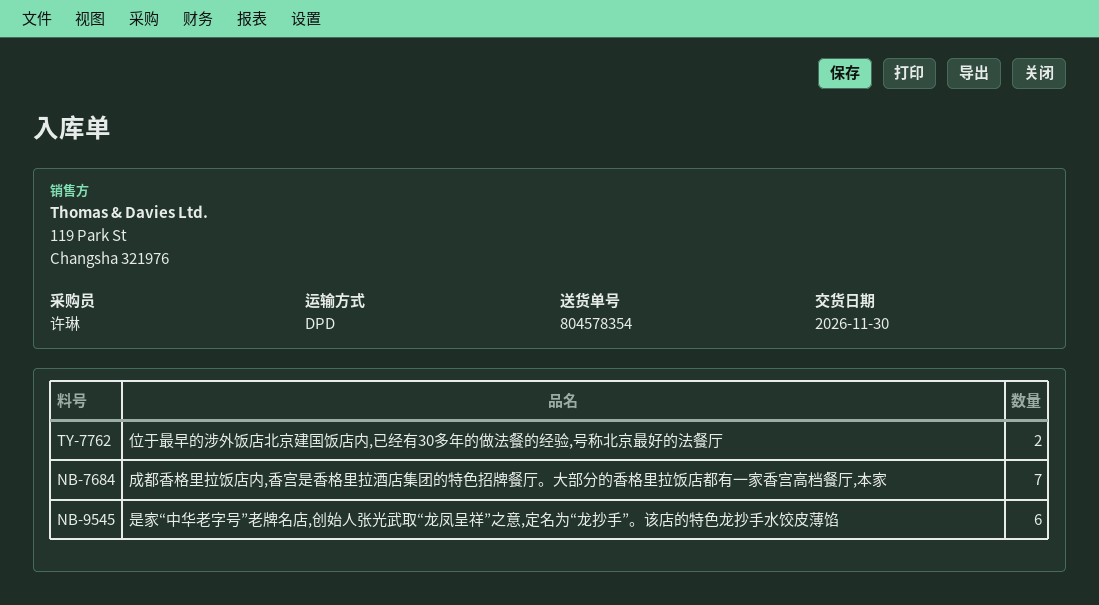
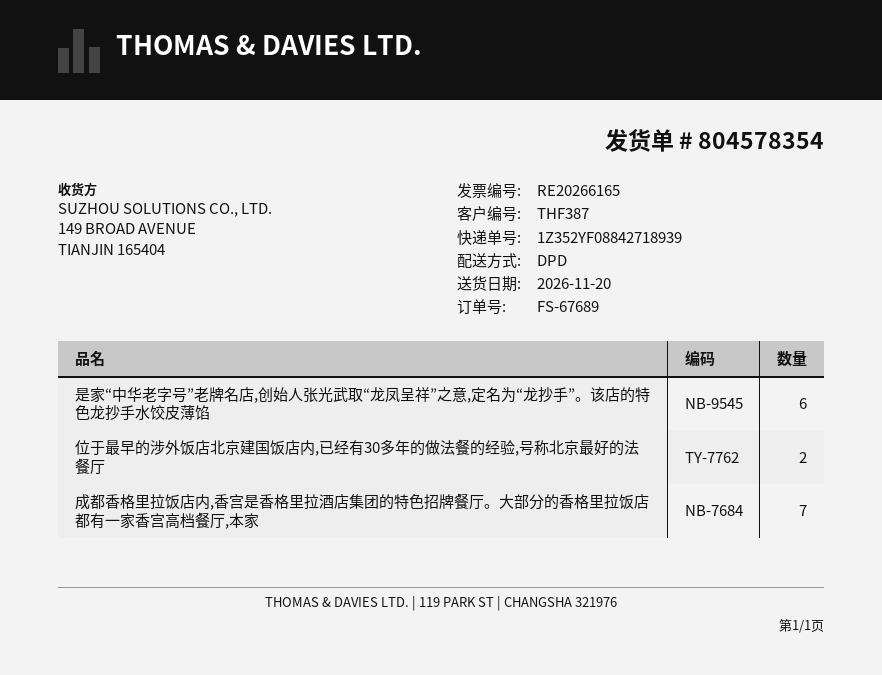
delivery date: 2026-11-30 -> 2026-11-20

